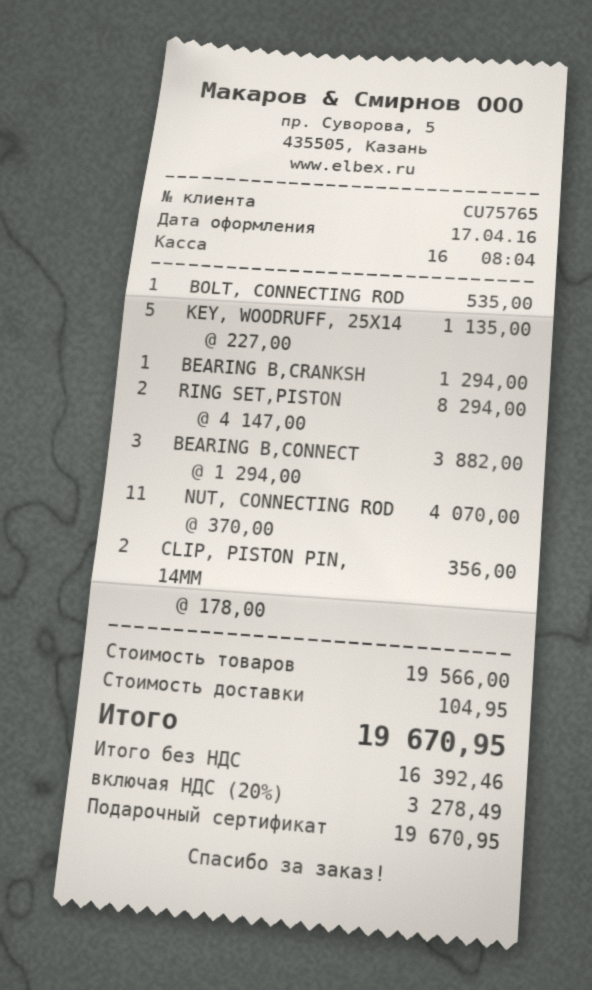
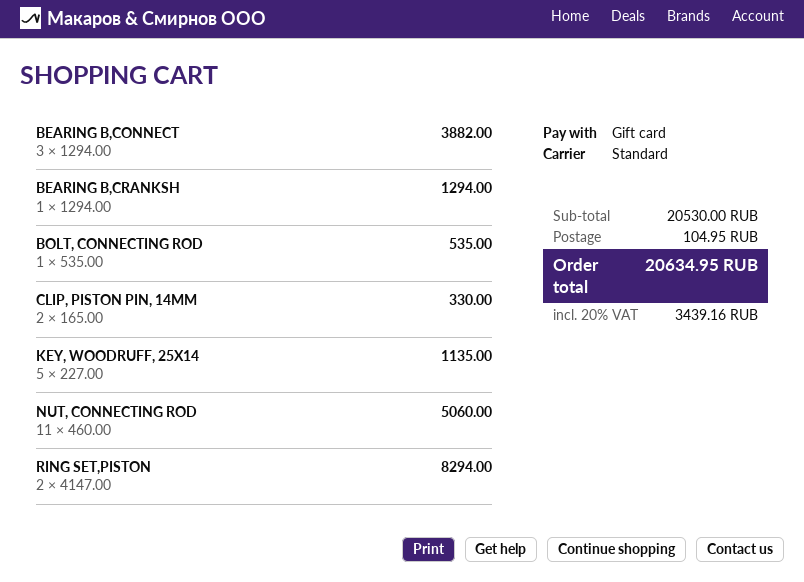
NUT, CONNECTING ROD: 11 x 370.00 = 4070.00 -> 11 x 460.00 = 5060.00
CLIP, PISTON PIN, 14MM: 2 x 178.00 = 356.00 -> 2 x 165.00 = 330.00
subtotal: 19566.00 -> 20530.00
tax: 20% = 3278.49 -> 20% = 3439.16
total: 19670.95 -> 20634.95

